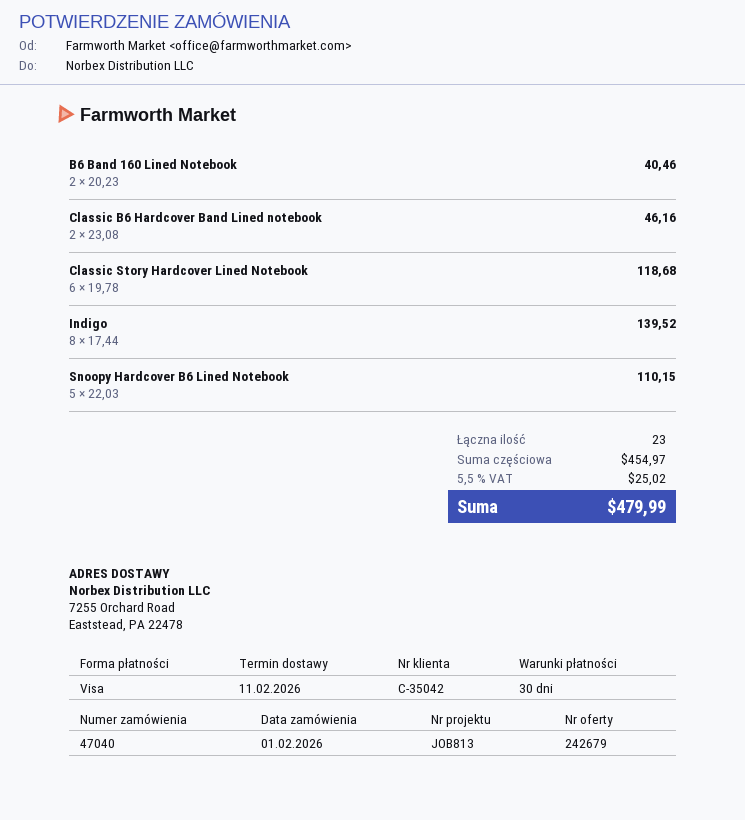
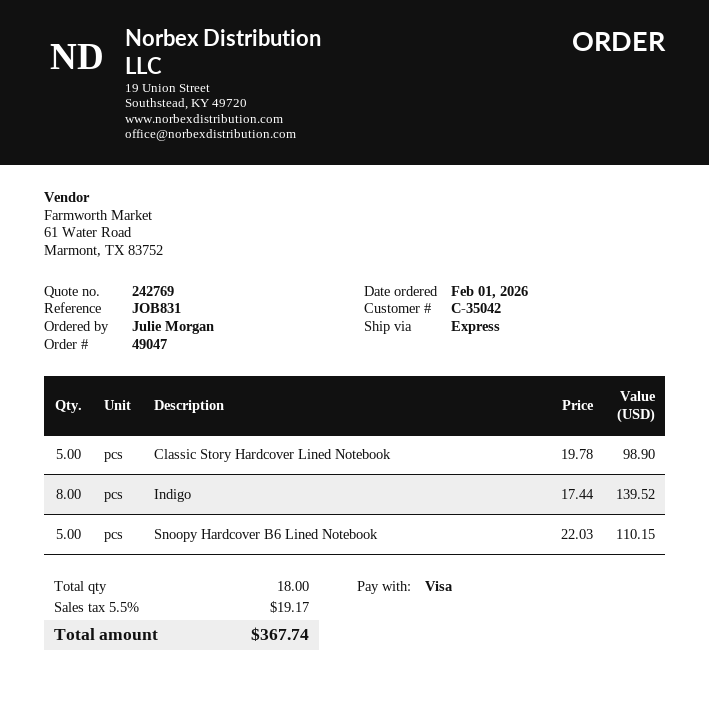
quote number: 242679 -> 242769
order number: 47040 -> 49047
reference: JOB813 -> JOB831
B6 Band 160 Lined Notebook: 2 x 20.23 = 40.46 -> none
Classic B6 Hardcover Band Lined notebook: 2 x 23.08 = 46.16 -> none
Classic Story Hardcover Lined Notebook: 6 x 19.78 = 118.68 -> 5 x 19.78 = 98.90
total quantity: 23 -> 18
tax: 5.5% = 25.02 -> 5.5% = 19.17
total: 479.99 -> 367.74

